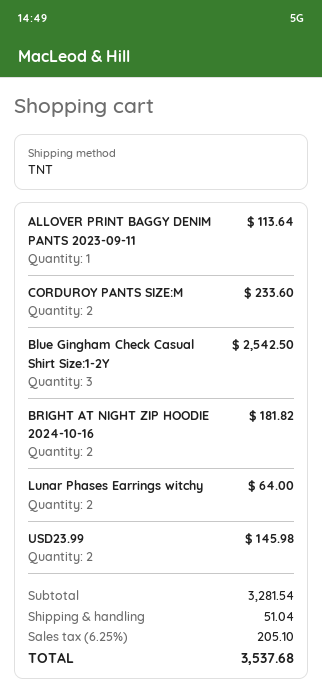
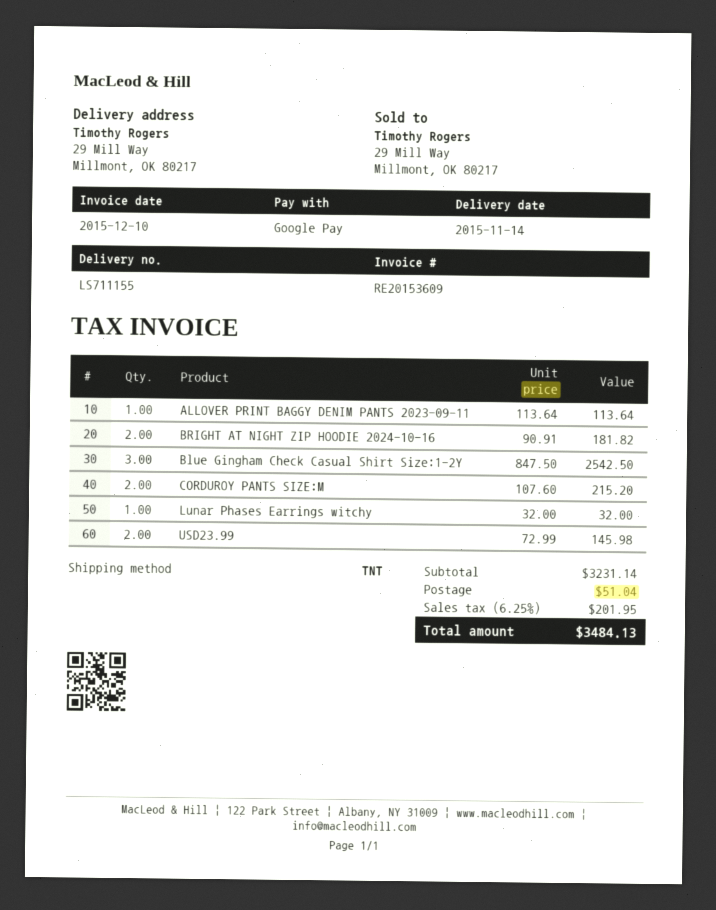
CORDUROY PANTS SIZE:M: 2 for 233.60 -> 2 for 215.20
Lunar Phases Earrings witchy: 2 for 64.00 -> 1 for 32.00
subtotal: 3281.54 -> 3231.14
tax: 6.25% = 205.10 -> 6.25% = 201.95
total: 3537.68 -> 3484.13

